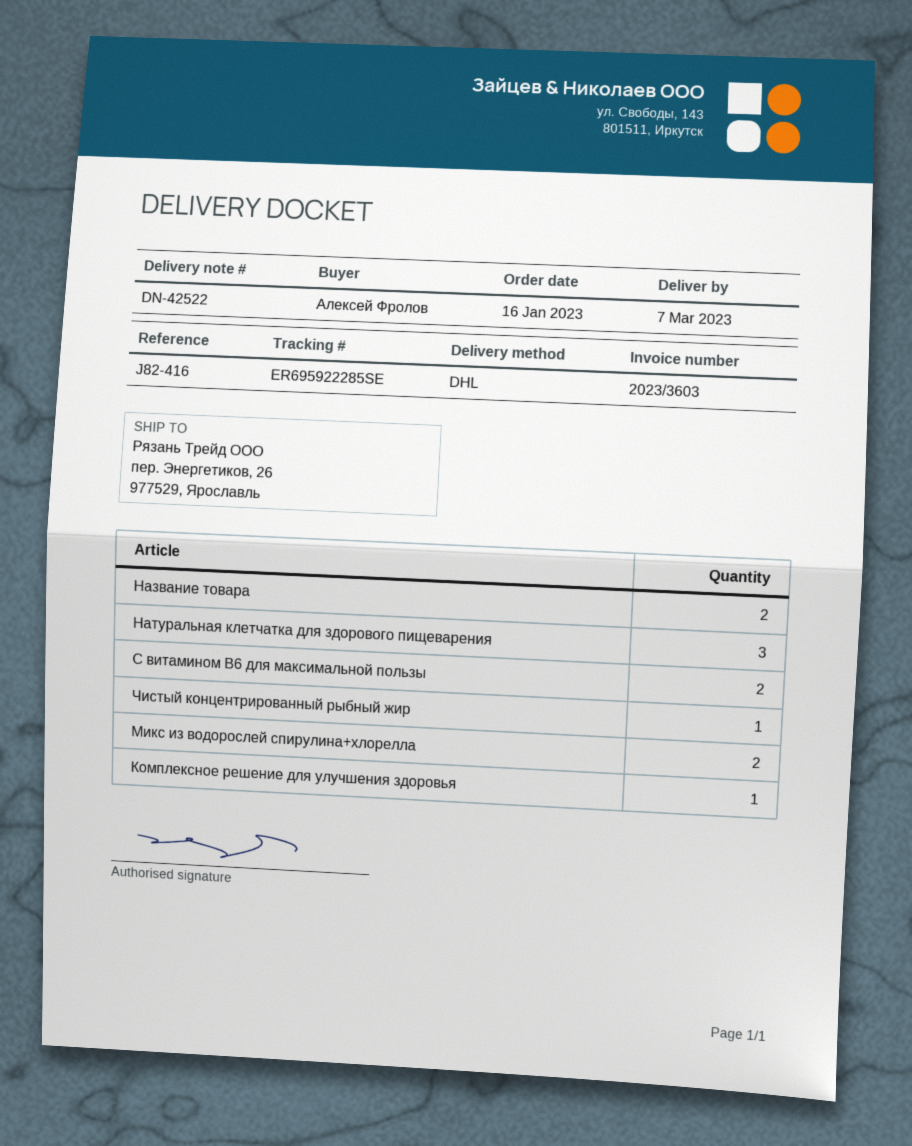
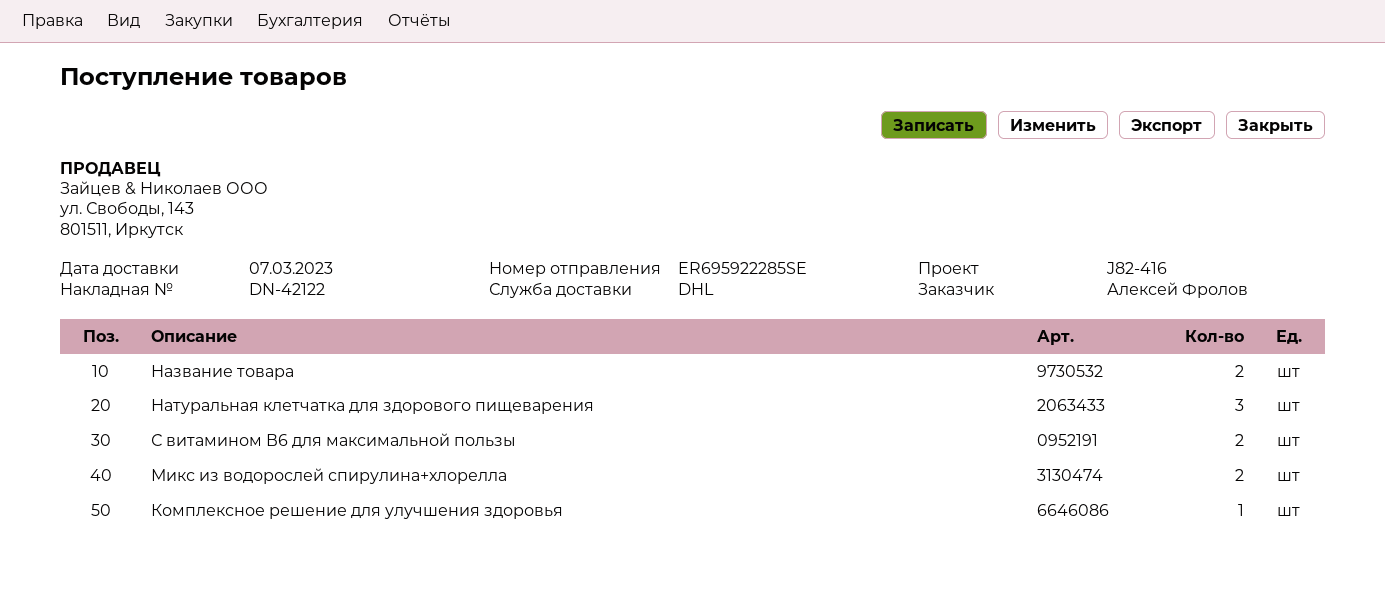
delivery note number: DN-42522 -> DN-42122
Чистый концентрированный рыбный жир: 1 -> none

